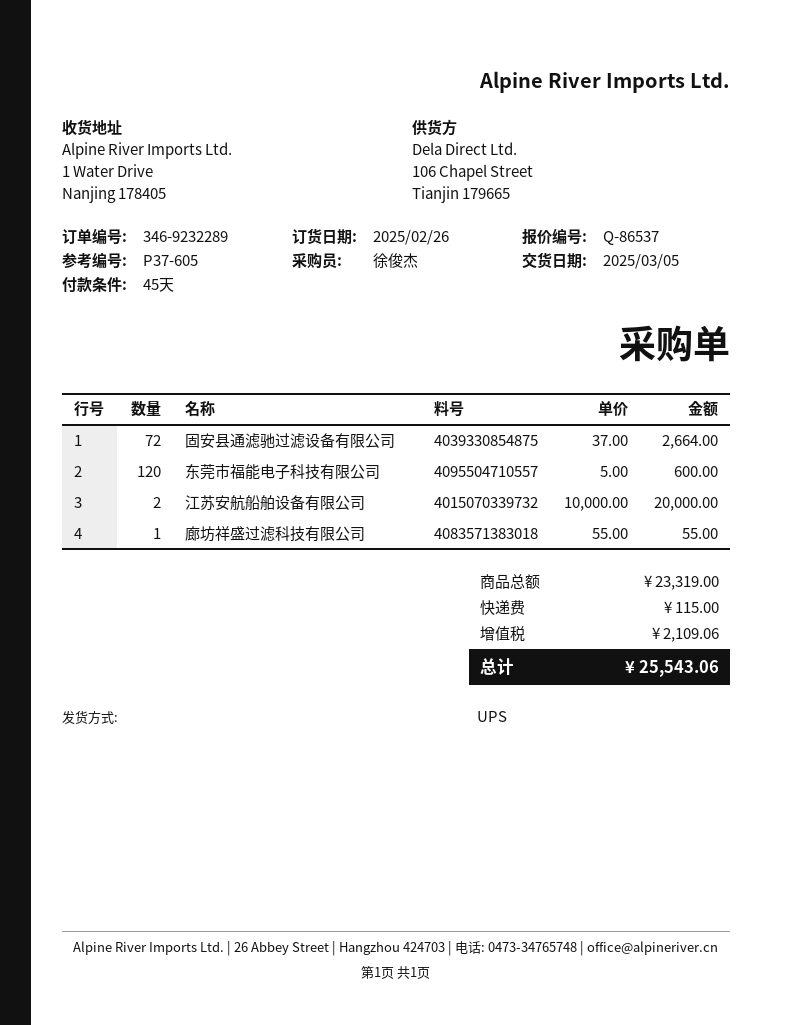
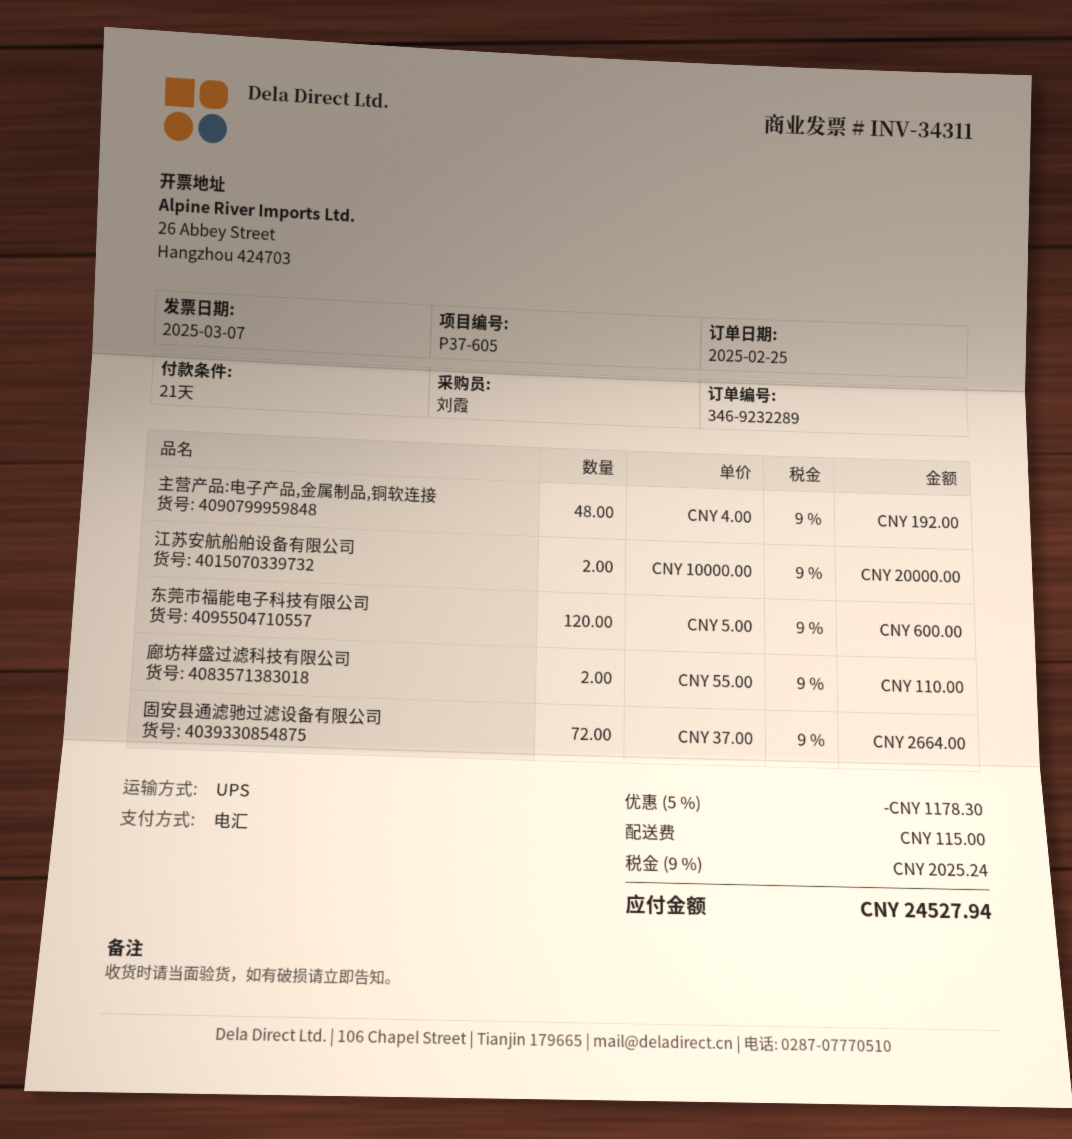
order date: 2025-02-26 -> 2025-02-25
payment terms: 45 days -> 21 days
ordered by: 徐俊杰 -> 刘霞
廊坊祥盛过滤科技有限公司: 1 x 55.00 = 55.00 -> 2 x 55.00 = 110.00
主营产品:电子产品,金属制品,铜软连接: none -> 48 x 4.00 = 192.00
discount: none -> 5% = 1178.30
tax: 2109.06 -> 2025.24
total: 25543.06 -> 24527.94

